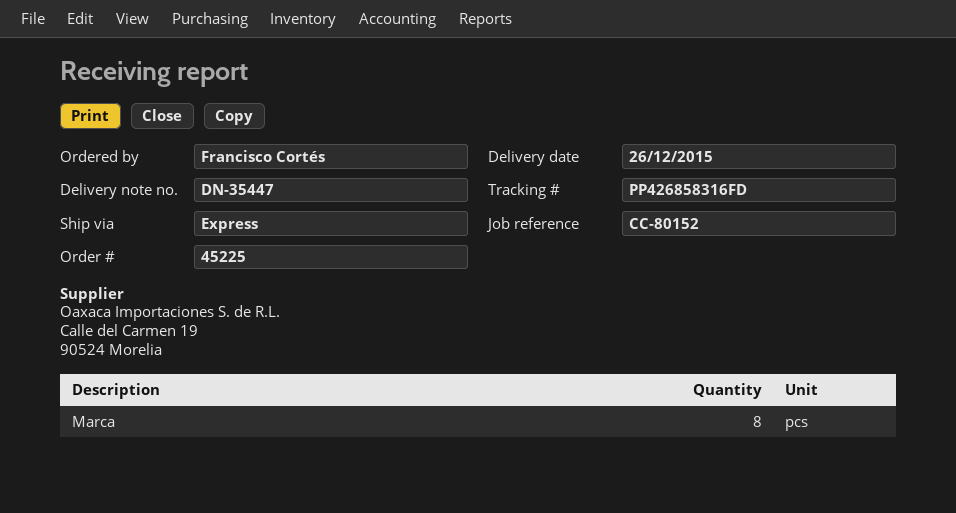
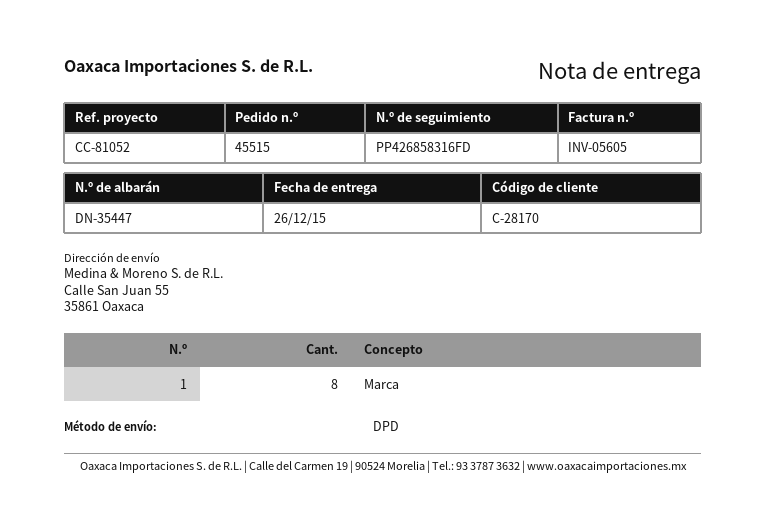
order number: 45225 -> 45515
reference: CC-80152 -> CC-81052
shipping method: express -> DPD

